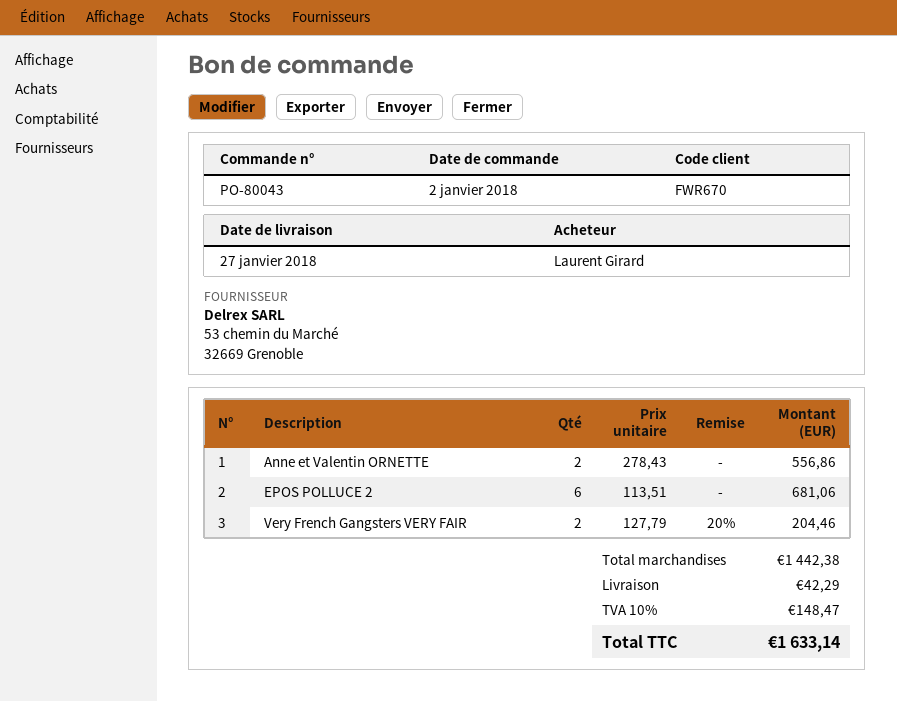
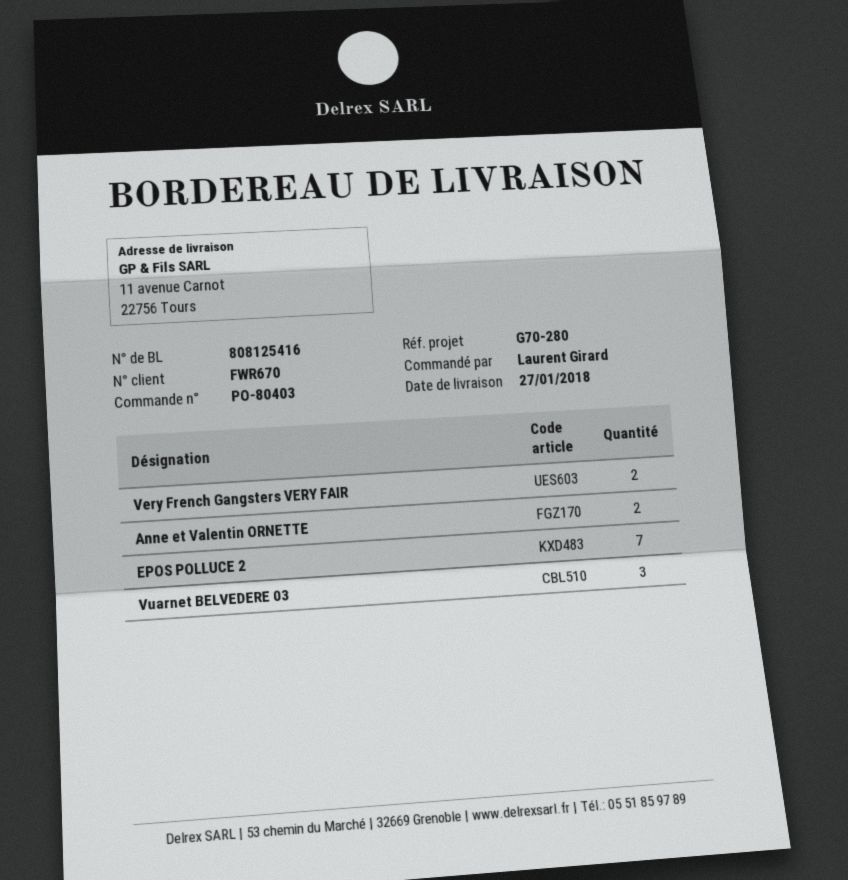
order number: PO-80043 -> PO-80403
EPOS POLLUCE 2: 6 -> 7
Vuarnet BELVEDERE 03: none -> 3

